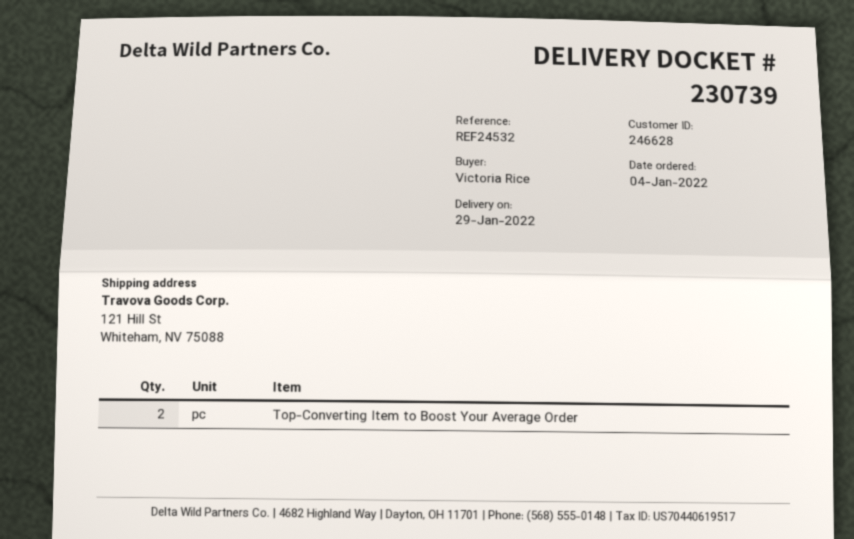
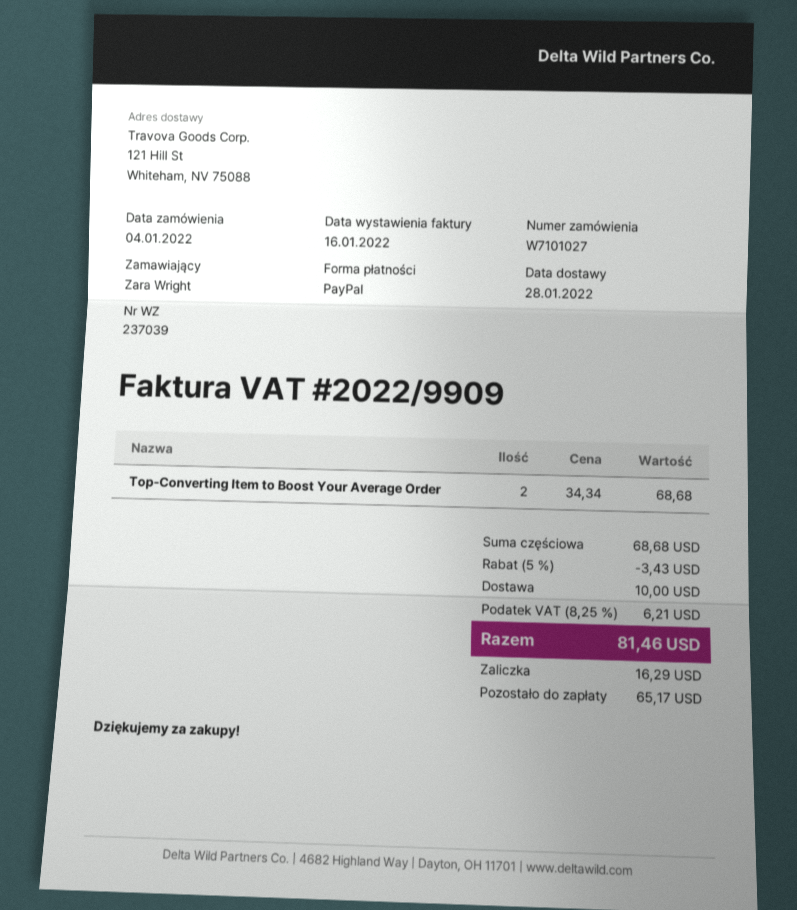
delivery note number: 230739 -> 237039
delivery date: 2022-01-29 -> 2022-01-28
ordered by: Victoria Rice -> Zara Wright

